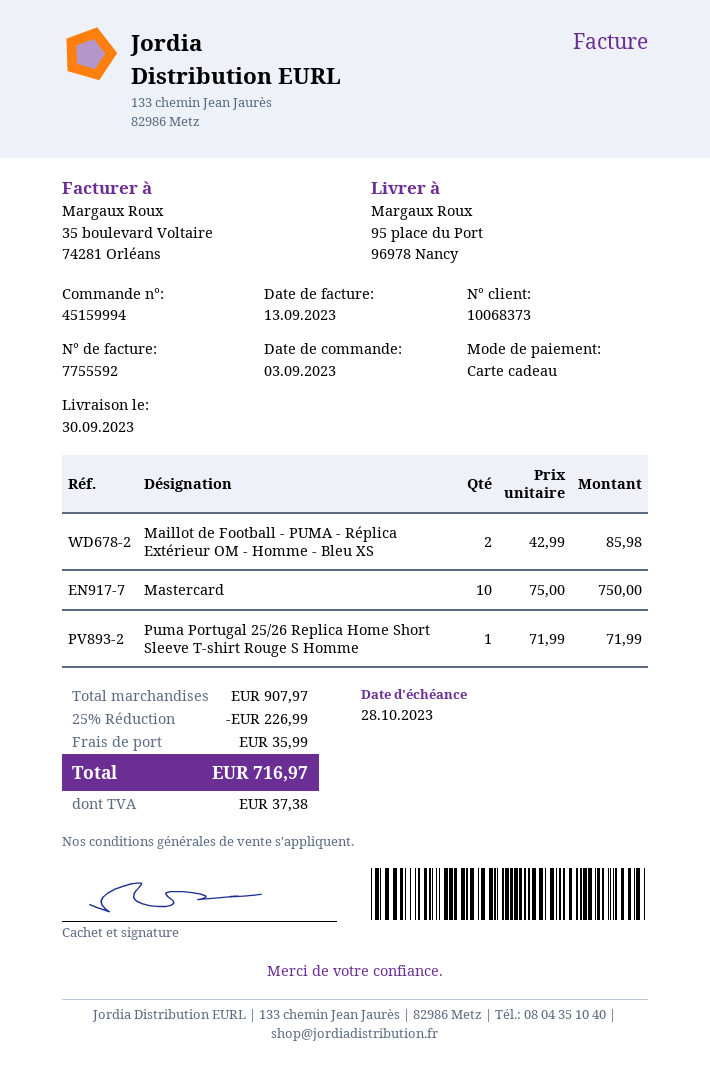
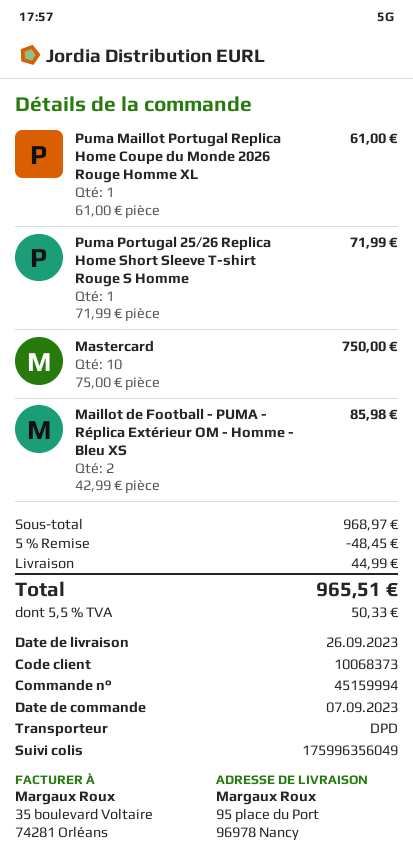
order date: 2023-09-03 -> 2023-09-07
delivery date: 2023-09-30 -> 2023-09-26
Puma Maillot Portugal Replica Home Coupe du Monde 2026 Rouge Homme XL: none -> 1 x 61.00 = 61.00
subtotal: 907.97 -> 968.97
discount: 25% = 226.99 -> 5% = 48.45
shipping: 35.99 -> 44.99
tax: 37.38 -> 50.33
total: 716.97 -> 965.51

